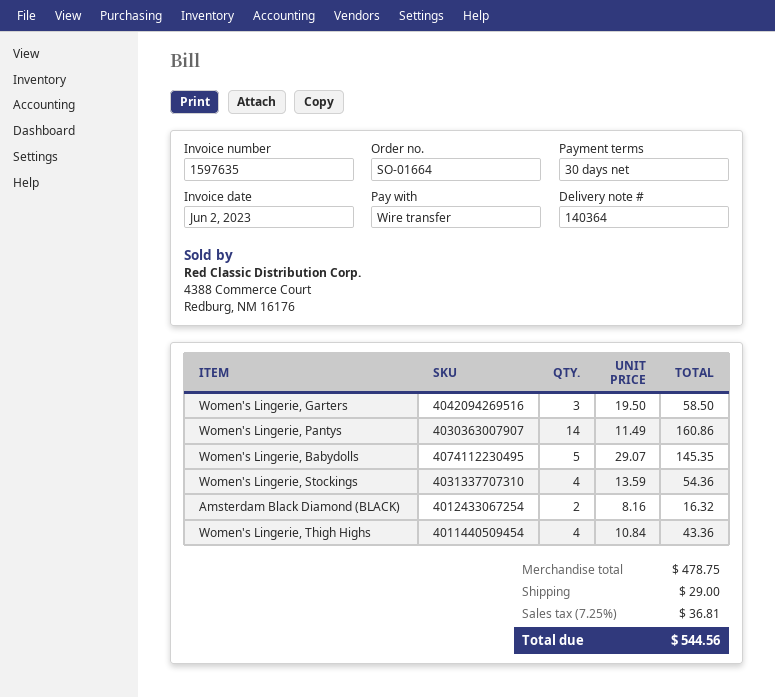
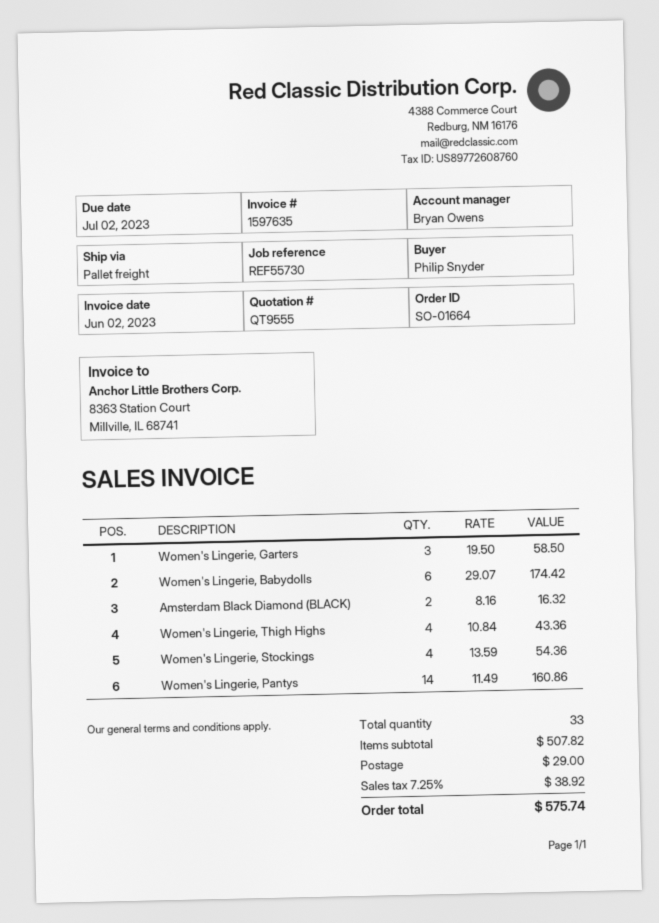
Women's Lingerie, Babydolls: 5 x 29.07 = 145.35 -> 6 x 29.07 = 174.42
subtotal: 478.75 -> 507.82
tax: 7.25% = 36.81 -> 7.25% = 38.92
total: 544.56 -> 575.74

